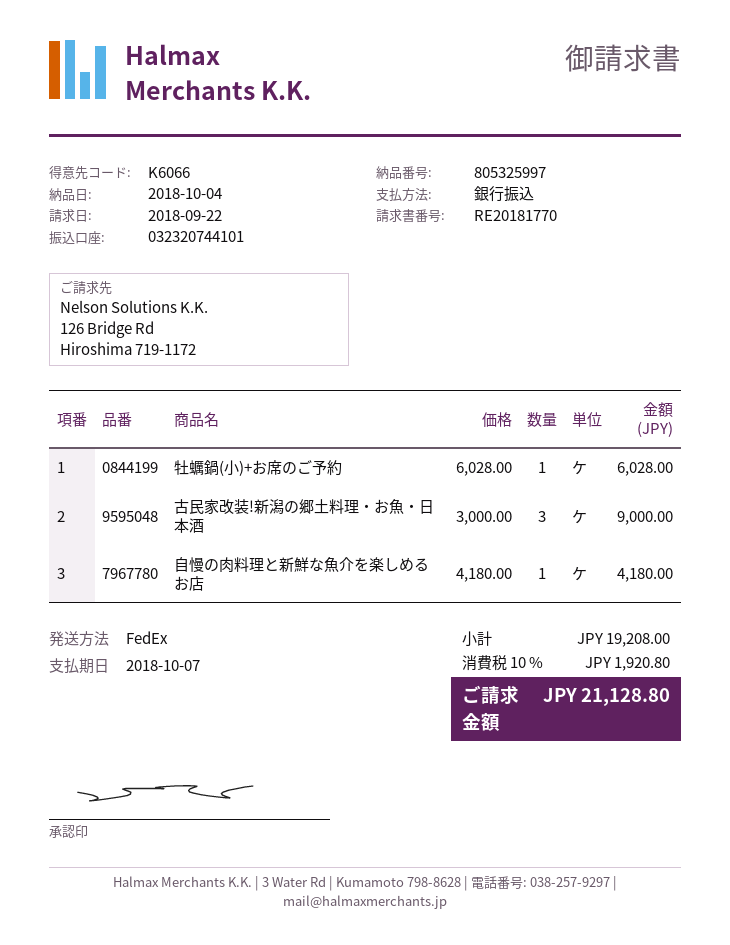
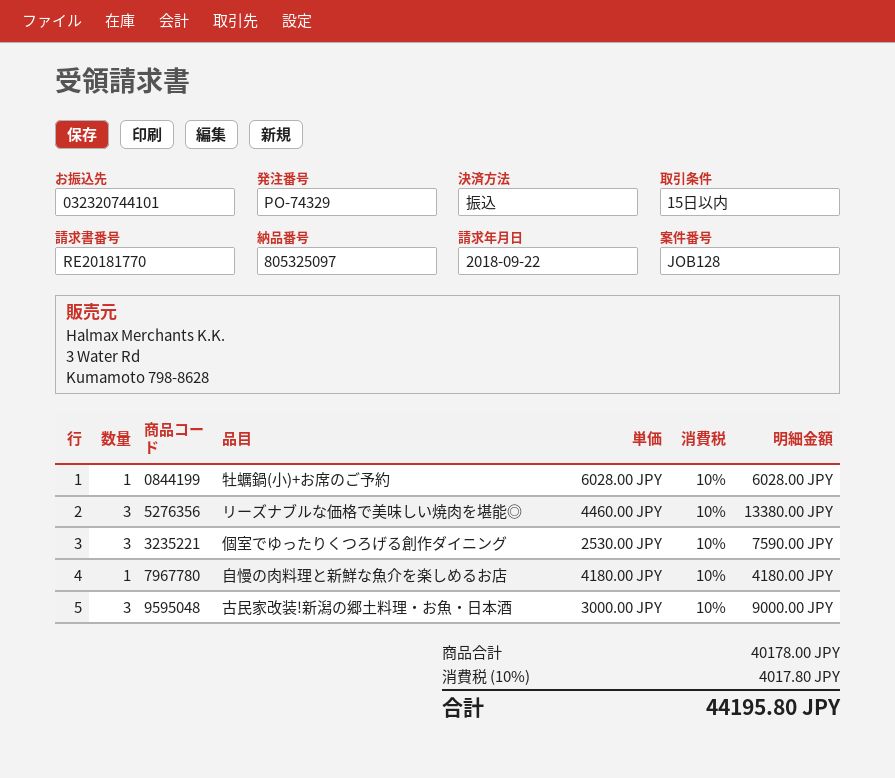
delivery note number: 805325997 -> 805325097
リーズナブルな価格で美味しい焼肉を堪能◎: none -> 3 x 4460.00 = 13380.00
個室でゆったりくつろげる創作ダイニング: none -> 3 x 2530.00 = 7590.00
subtotal: 19208.00 -> 40178.00
tax: 10% = 1920.80 -> 10% = 4017.80
total: 21128.80 -> 44195.80

